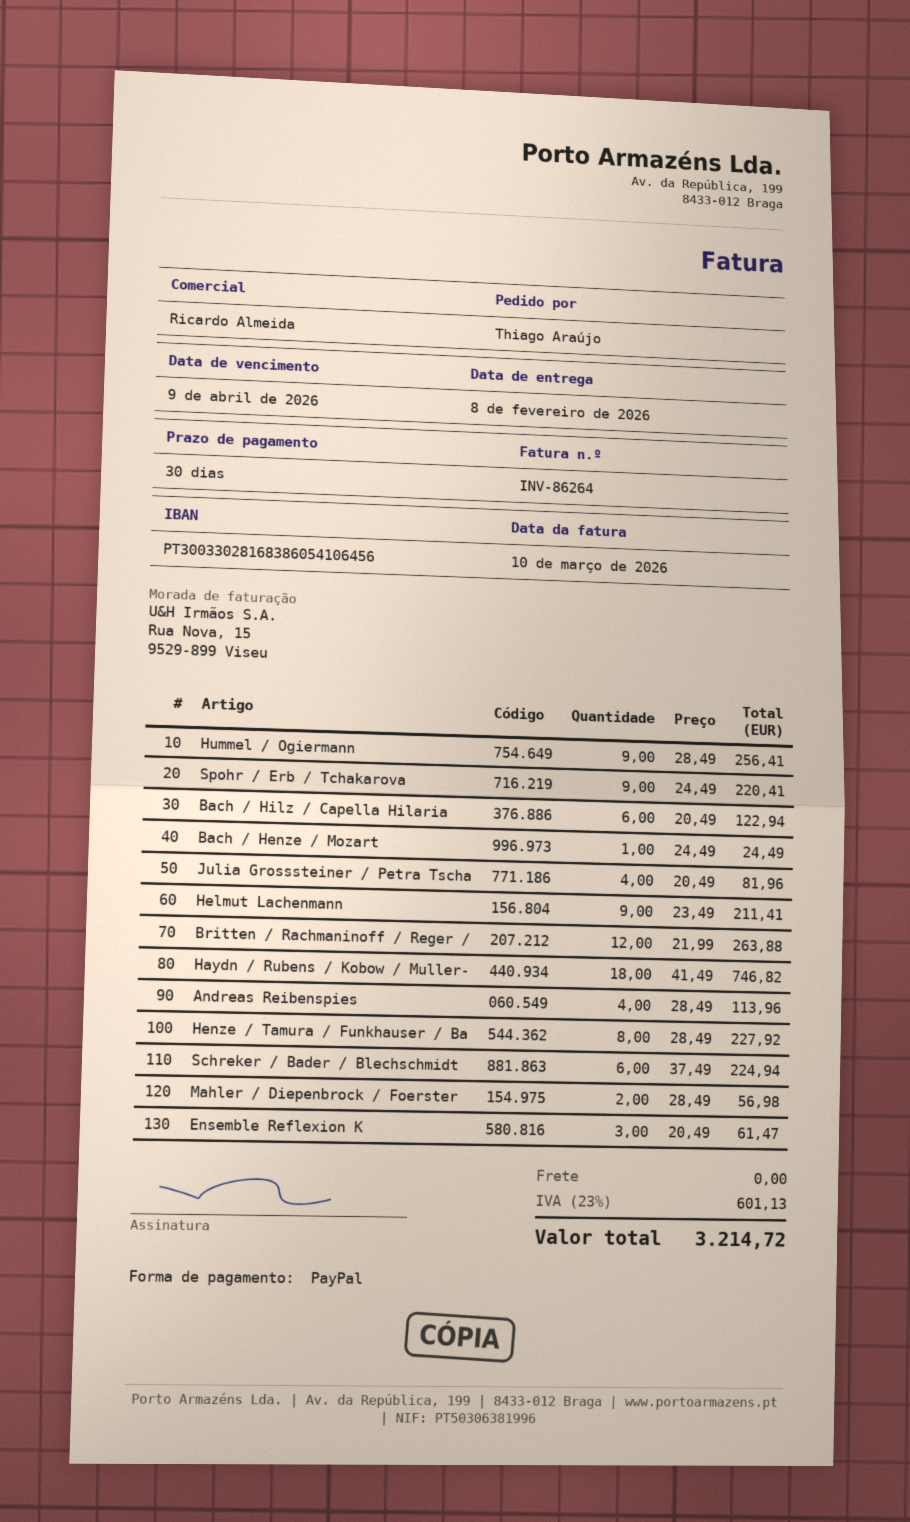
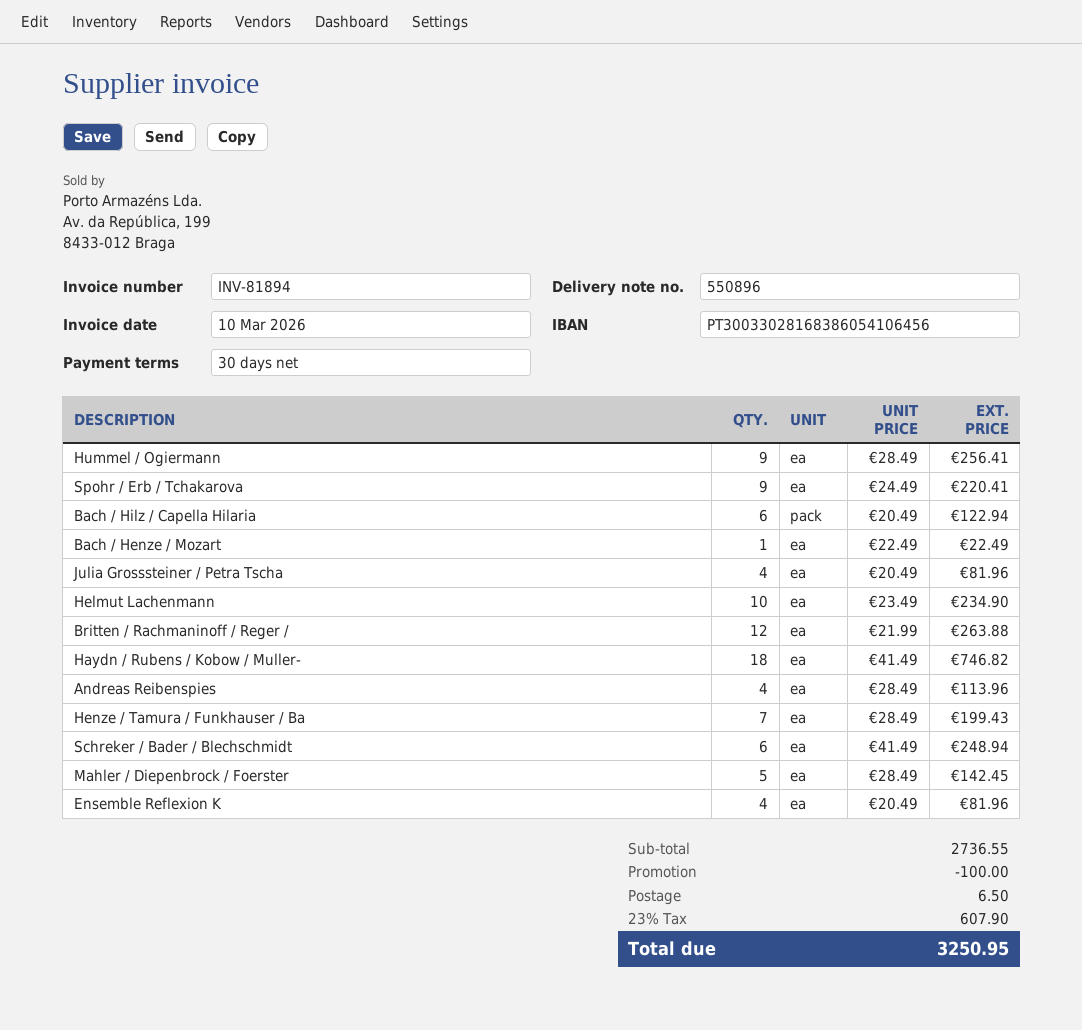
invoice number: INV-86264 -> INV-81894
Bach / Henze / Mozart: 1 x 24.49 = 24.49 -> 1 x 22.49 = 22.49
Helmut Lachenmann: 9 x 23.49 = 211.41 -> 10 x 23.49 = 234.90
Henze / Tamura / Funkhauser / Ba: 8 x 28.49 = 227.92 -> 7 x 28.49 = 199.43
Schreker / Bader / Blechschmidt: 6 x 37.49 = 224.94 -> 6 x 41.49 = 248.94
Mahler / Diepenbrock / Foerster: 2 x 28.49 = 56.98 -> 5 x 28.49 = 142.45
Ensemble Reflexion K: 3 x 20.49 = 61.47 -> 4 x 20.49 = 81.96
discount: none -> 100.00
shipping: 0.00 -> 6.50
tax: 23% = 601.13 -> 23% = 607.90
total: 3214.72 -> 3250.95

